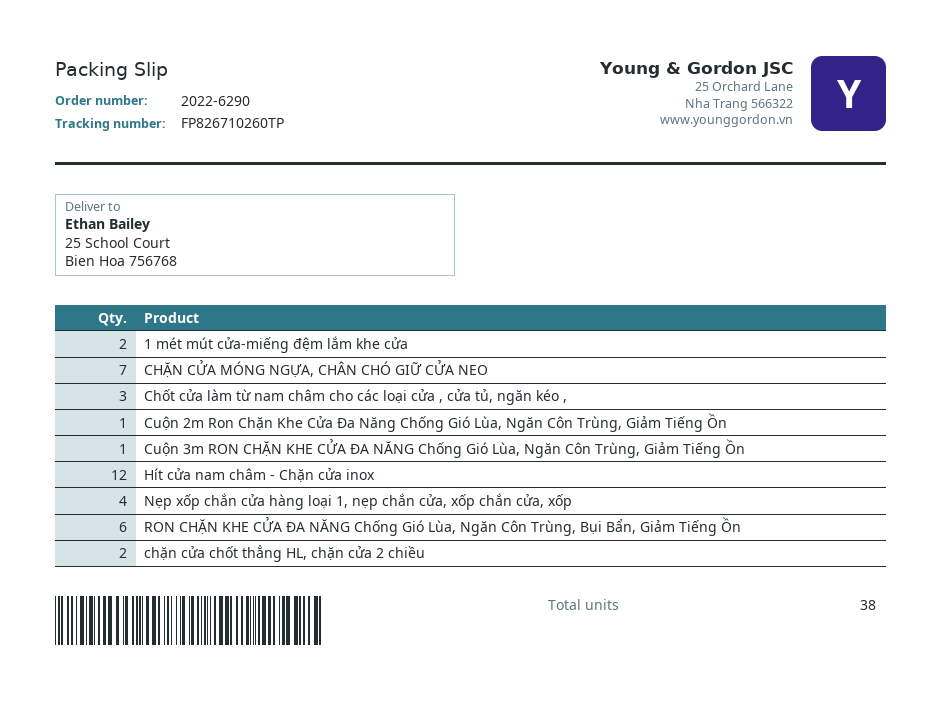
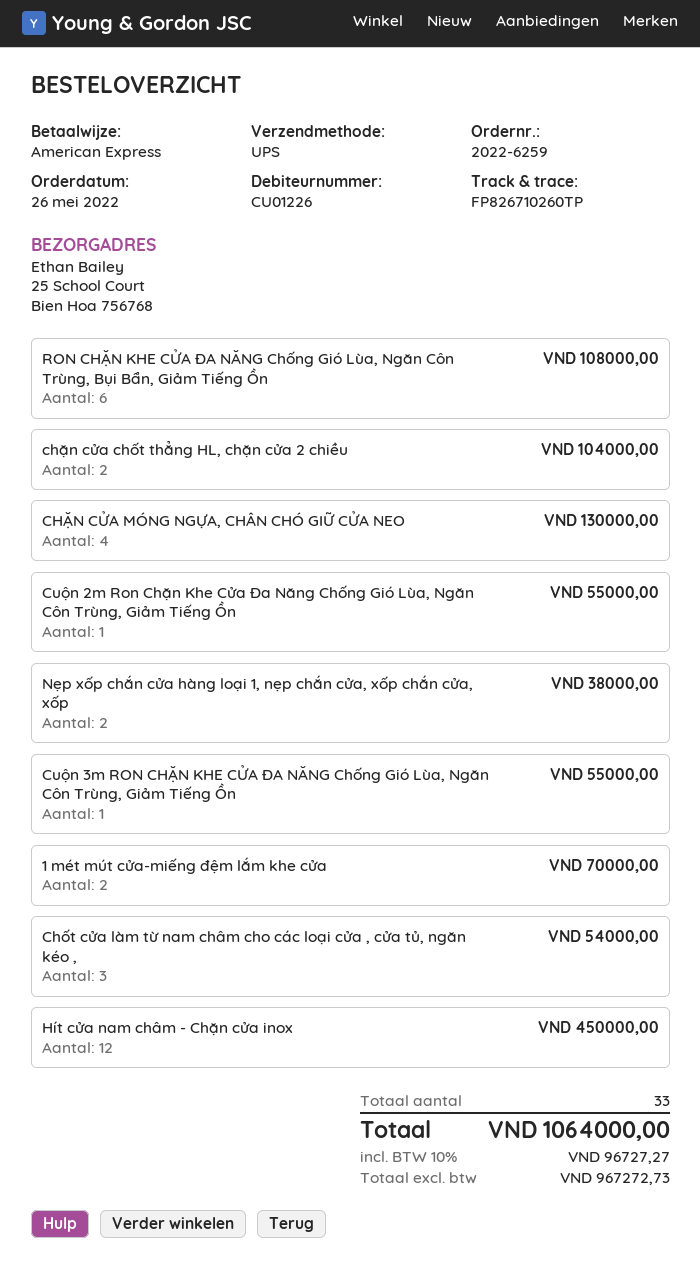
order number: 2022-6290 -> 2022-6259
CHẶN CỬA MÓNG NGỰA, CHÂN CHÓ GIỮ CỬA NEO: 7 -> 4
Nẹp xốp chắn cửa hàng loại 1, nẹp chắn cửa, xốp chắn cửa, xốp: 4 -> 2
total quantity: 38 -> 33

